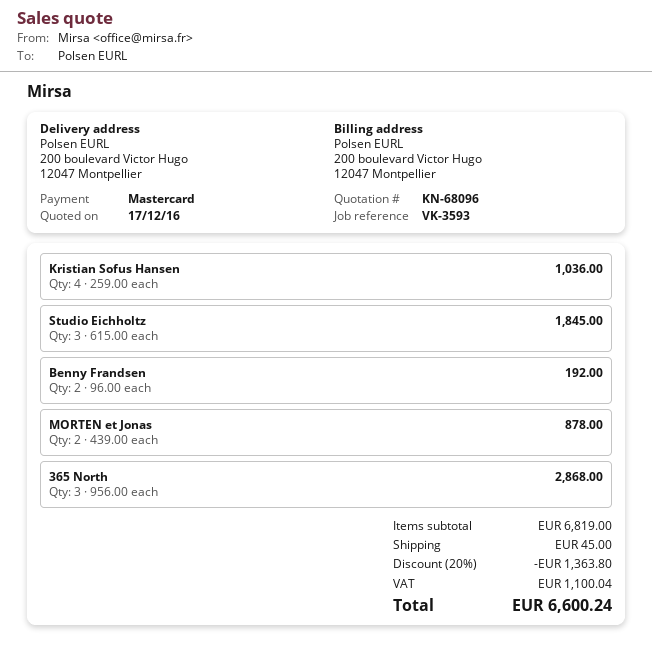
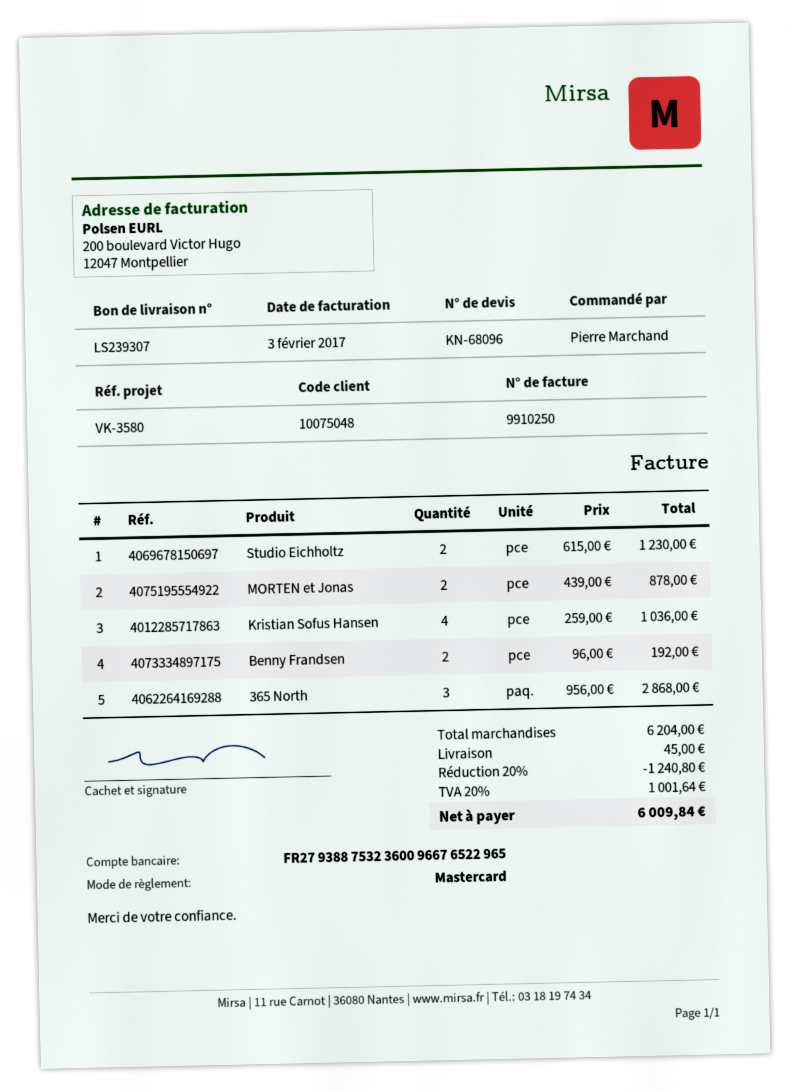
reference: VK-3593 -> VK-3580
Studio Eichholtz: 3 x 615.00 = 1845.00 -> 2 x 615.00 = 1230.00
subtotal: 6819.00 -> 6204.00
discount: 20% = 1363.80 -> 20% = 1240.80
tax: 1100.04 -> 1001.64
total: 6600.24 -> 6009.84

